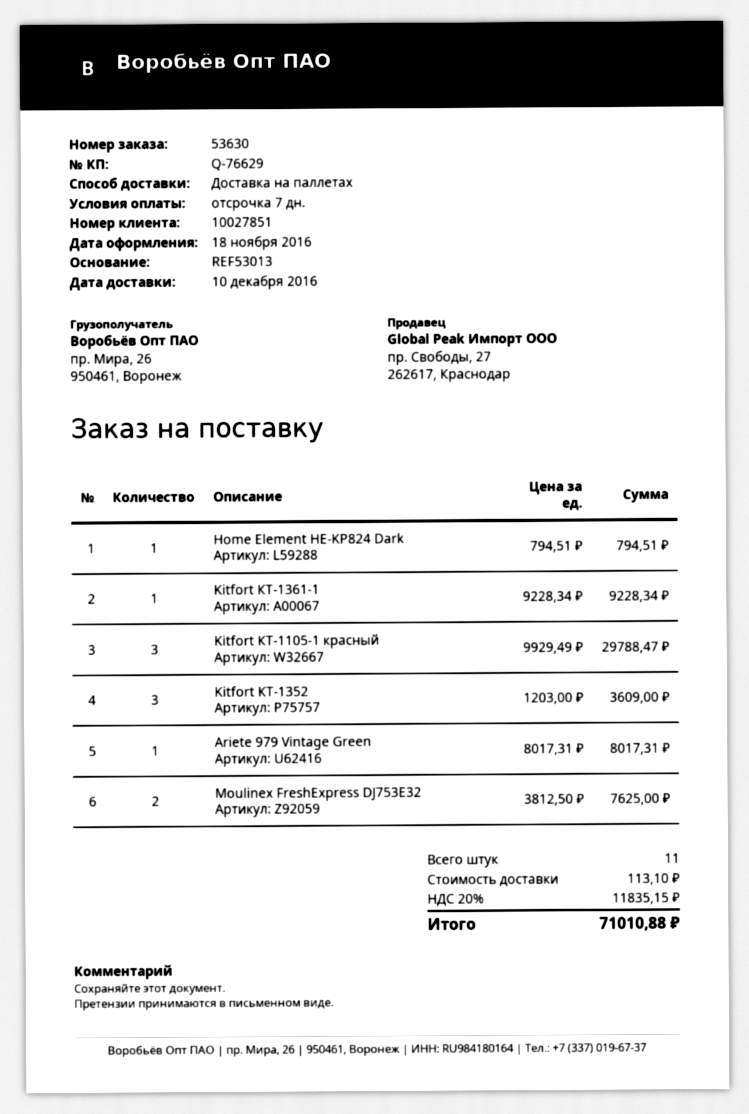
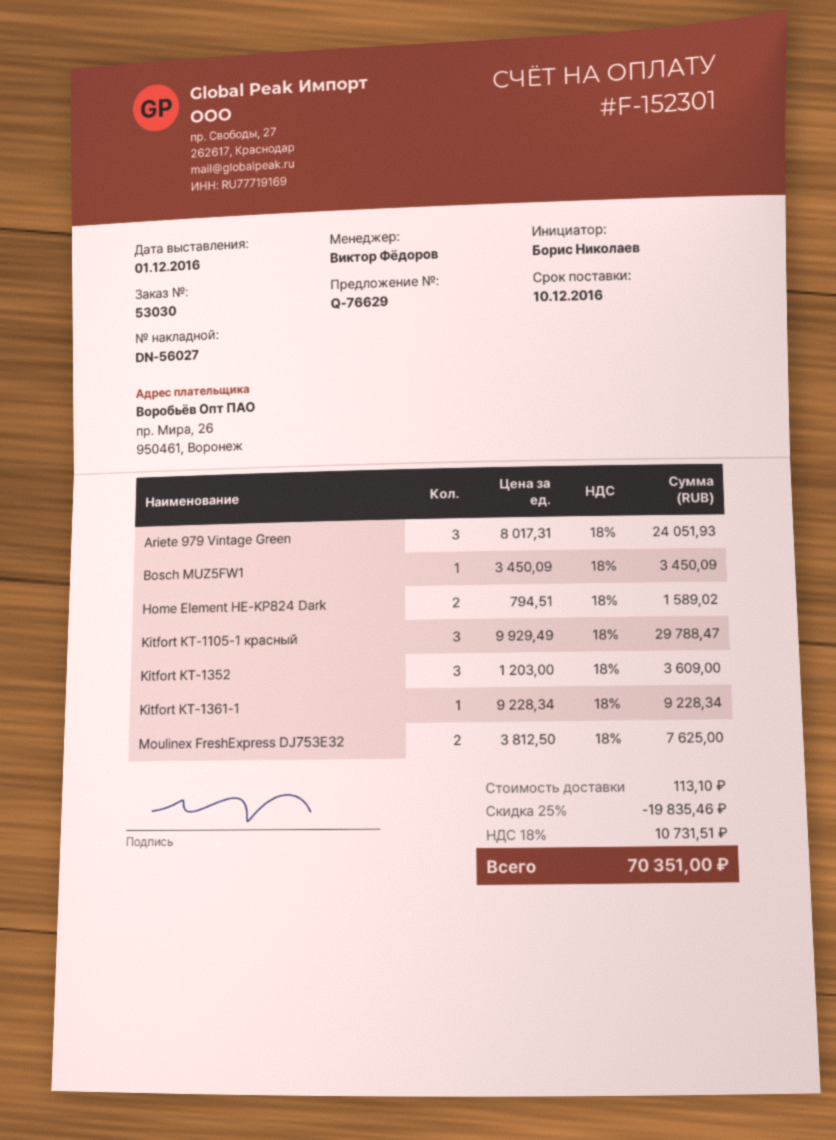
order number: 53630 -> 53030
Home Element HE-KP824 Dark: 1 x 794.51 = 794.51 -> 2 x 794.51 = 1589.02
Ariete 979 Vintage Green: 1 x 8017.31 = 8017.31 -> 3 x 8017.31 = 24051.93
Bosch MUZ5FW1: none -> 1 x 3450.09 = 3450.09
discount: none -> 25% = 19835.46
tax: 20% = 11835.15 -> 18% = 10731.51
total: 71010.88 -> 70351.00

